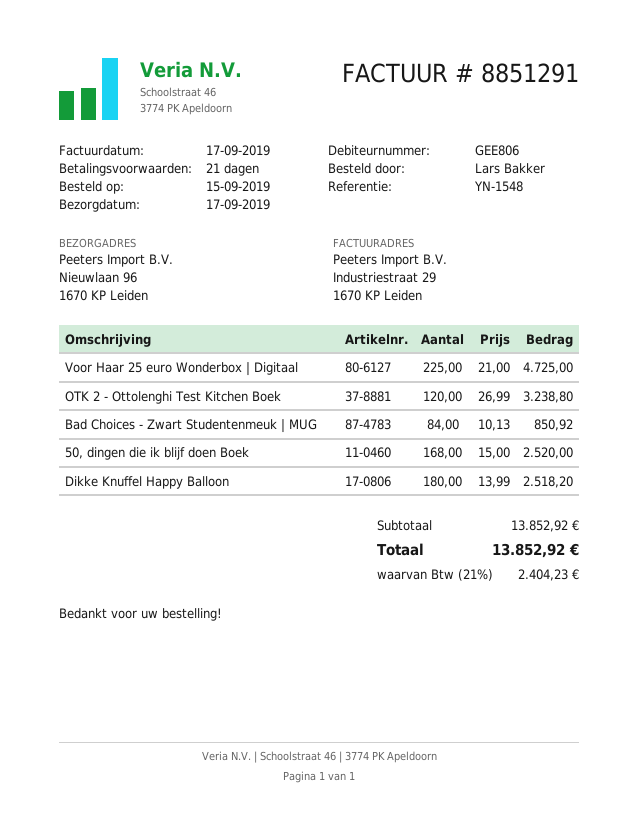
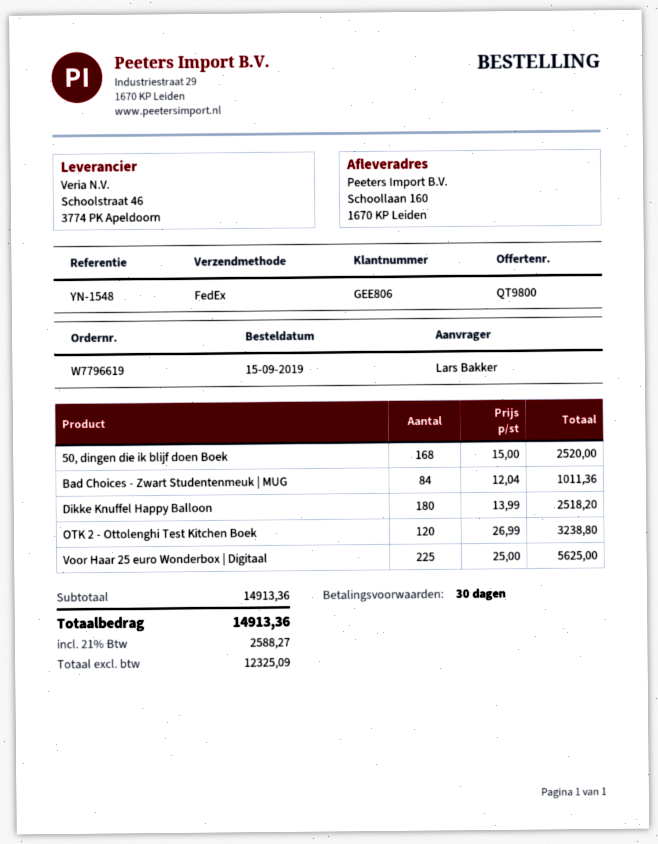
payment terms: 21 days -> 30 days
ship to: Nieuwlaan 96, 1670 KP Leiden -> Schoollaan 160, 1670 KP Leiden
Voor Haar 25 euro Wonderbox | Digitaal: 225 x 21.00 = 4725.00 -> 225 x 25.00 = 5625.00
Bad Choices - Zwart Studentenmeuk | MUG: 84 x 10.13 = 850.92 -> 84 x 12.04 = 1011.36
subtotal: 13852.92 -> 14913.36
tax: 21% = 2404.23 -> 21% = 2588.27
total: 13852.92 -> 14913.36

